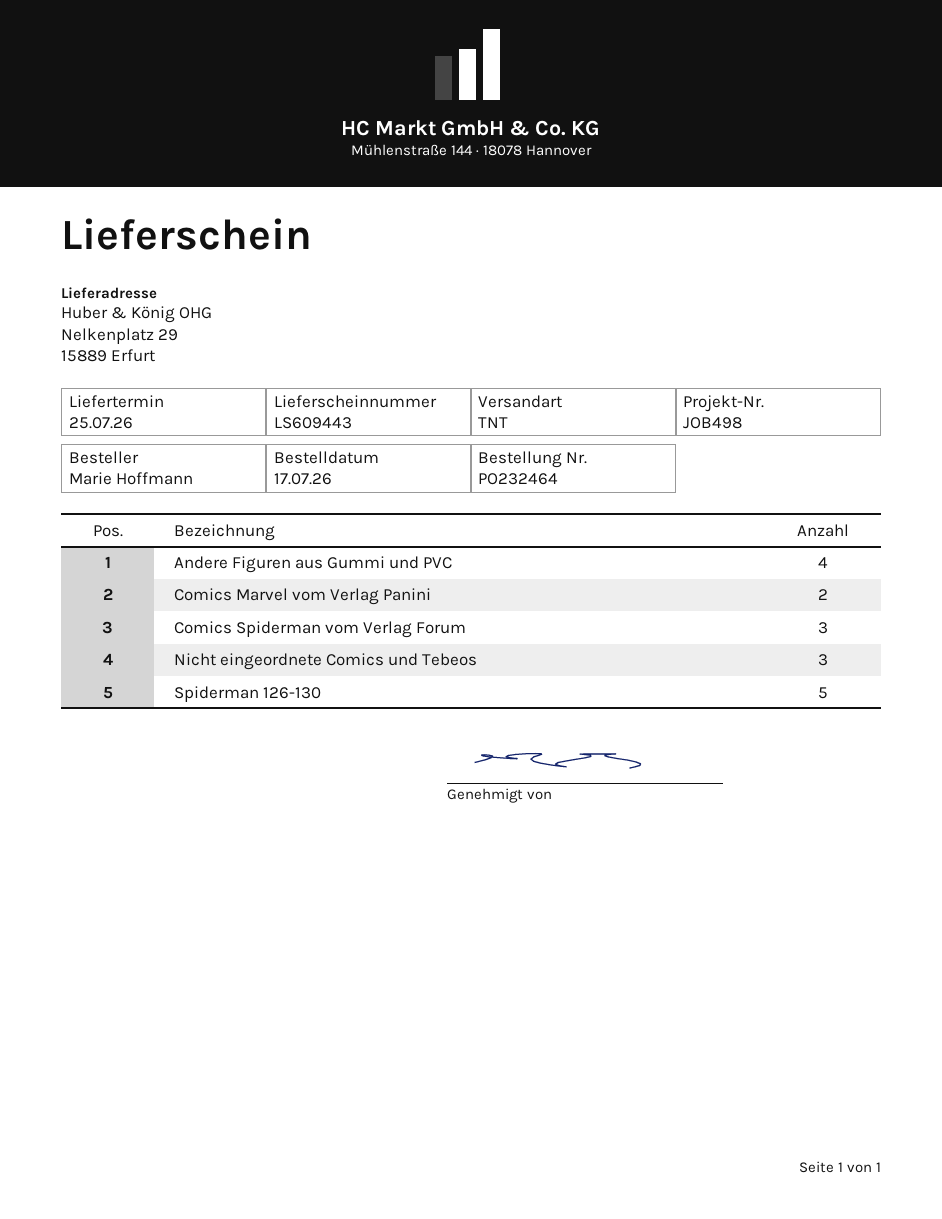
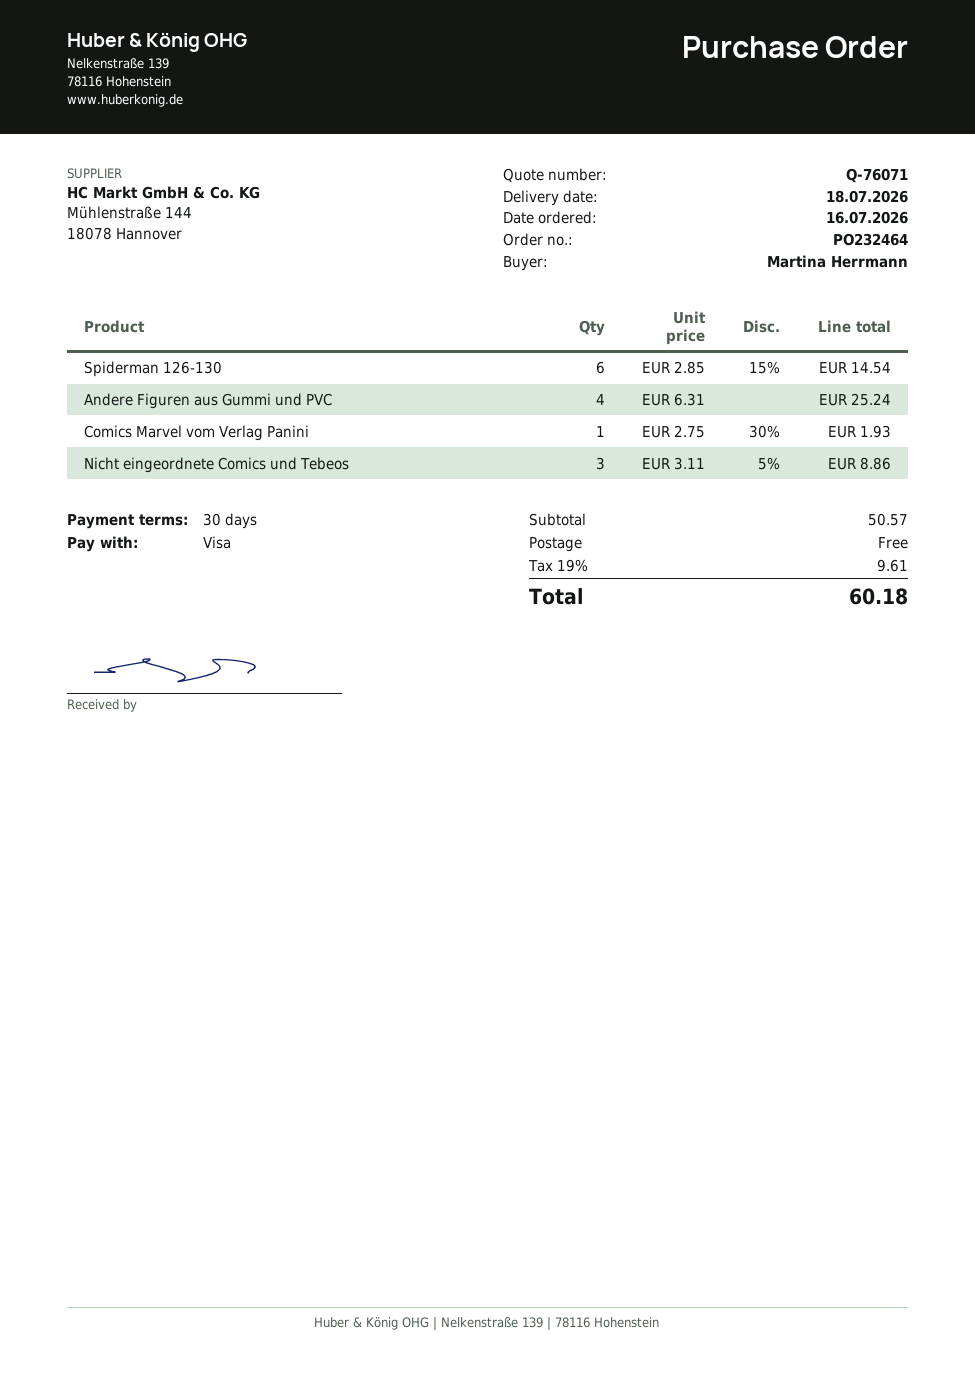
order date: 2026-07-17 -> 2026-07-16
delivery date: 2026-07-25 -> 2026-07-18
ordered by: Marie Hoffmann -> Martina Herrmann
Comics Marvel vom Verlag Panini: 2 -> 1
Comics Spiderman vom Verlag Forum: 3 -> none
Spiderman 126-130: 5 -> 6

